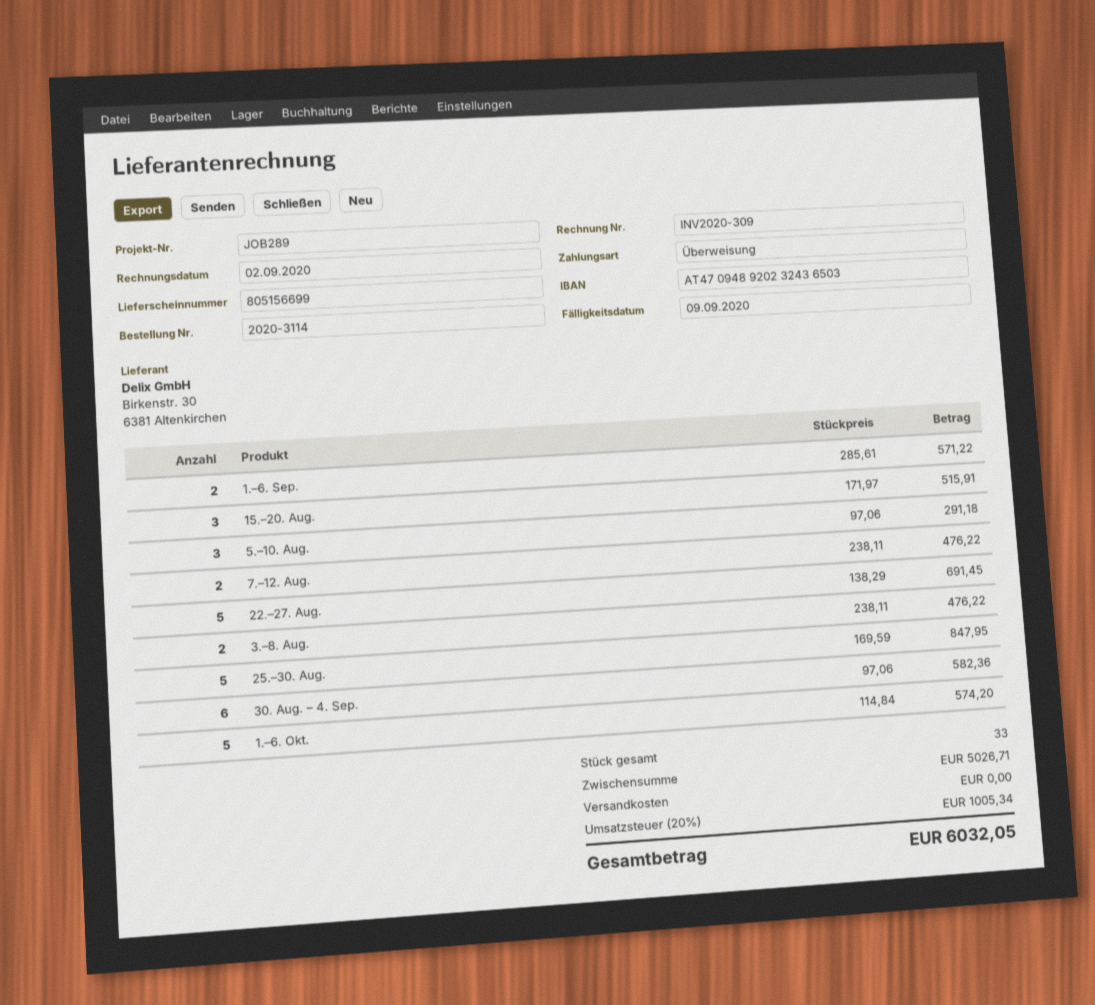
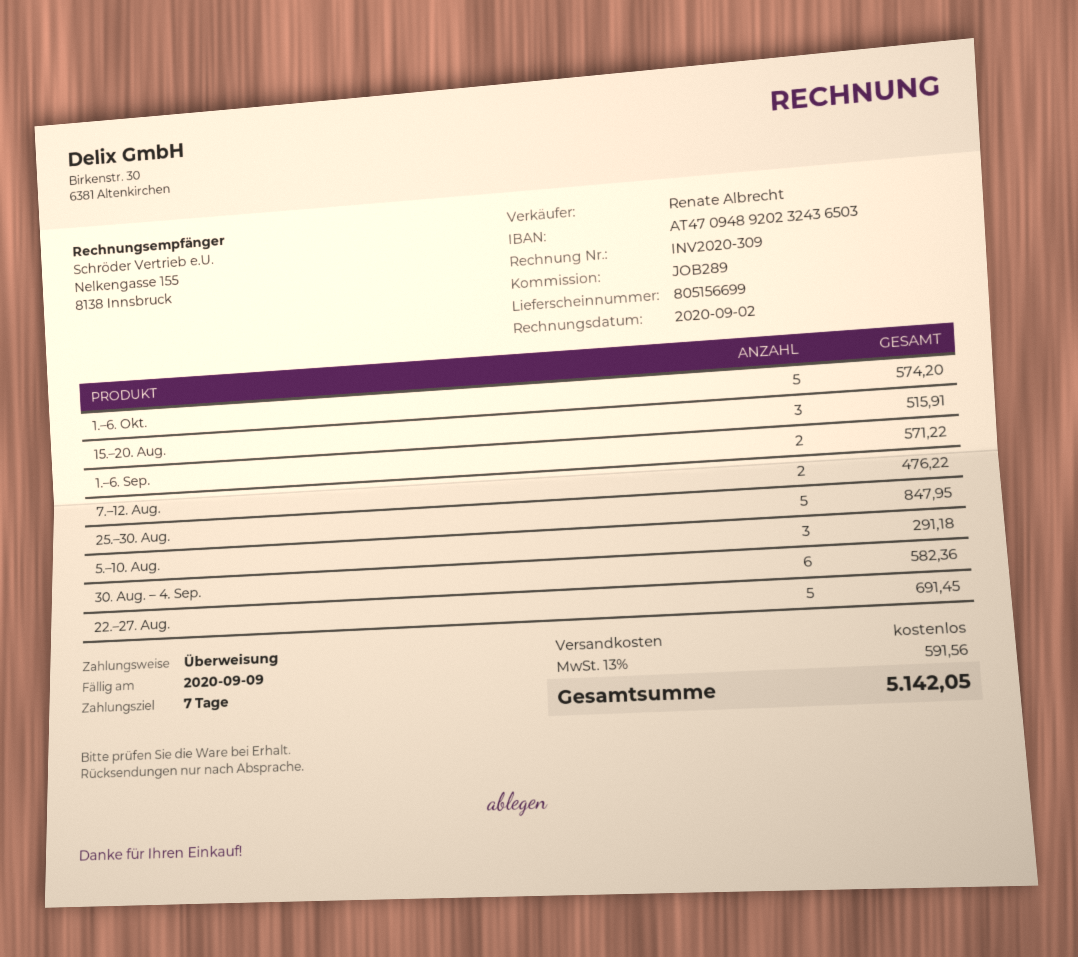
3.–8. Aug.: 2 for 476.22 -> none
tax: 20% = 1005.34 -> 13% = 591.56
total: 6032.05 -> 5142.05

